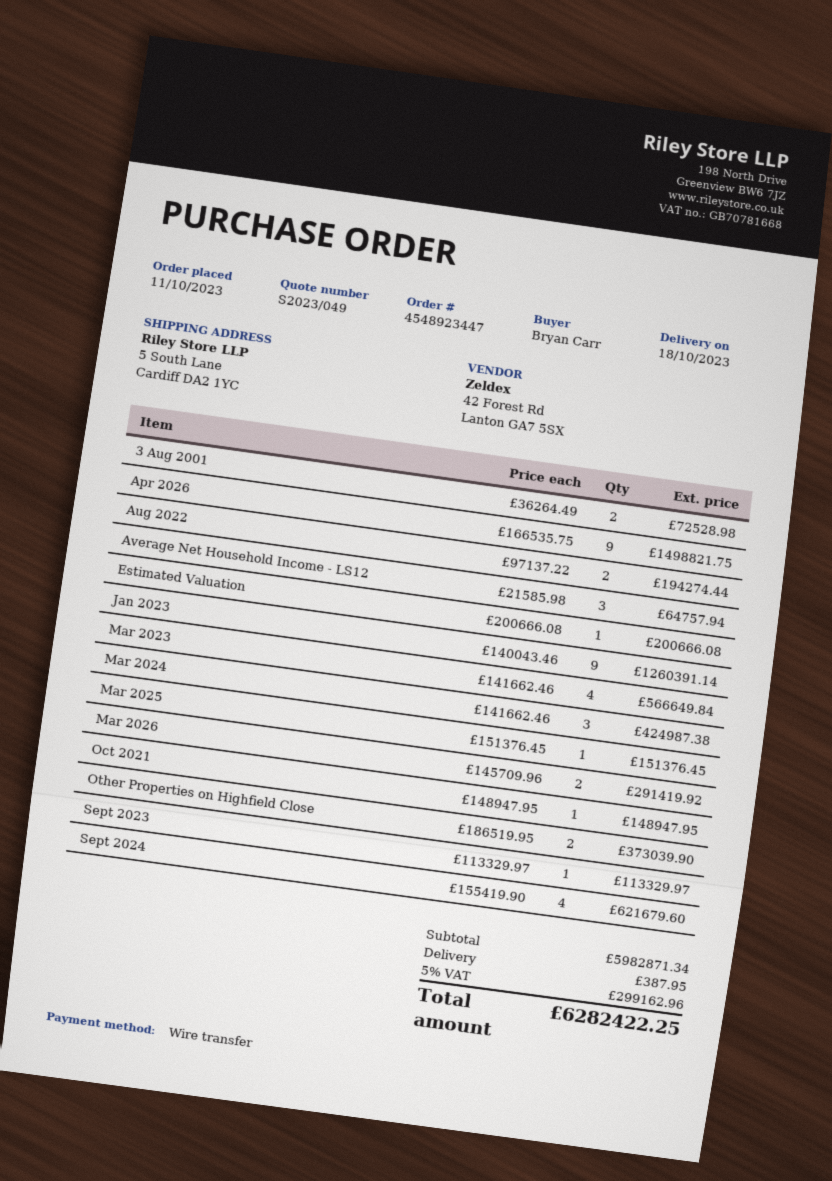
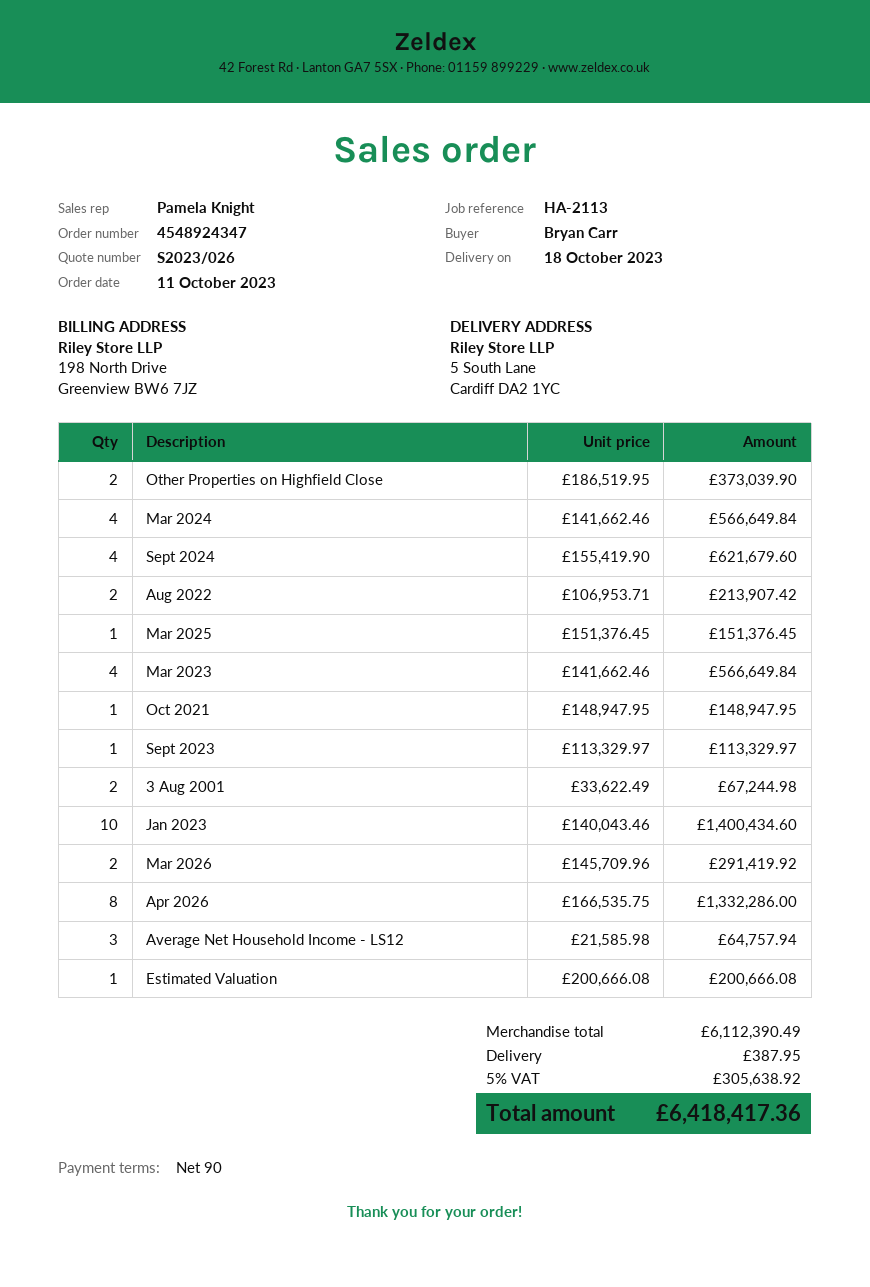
quote number: S2023/049 -> S2023/026
order number: 4548923447 -> 4548924347
3 Aug 2001: 2 x 36264.49 = 72528.98 -> 2 x 33622.49 = 67244.98
Apr 2026: 9 x 166535.75 = 1498821.75 -> 8 x 166535.75 = 1332286.00
Aug 2022: 2 x 97137.22 = 194274.44 -> 2 x 106953.71 = 213907.42
Jan 2023: 9 x 140043.46 = 1260391.14 -> 10 x 140043.46 = 1400434.60
Mar 2024: 3 x 141662.46 = 424987.38 -> 4 x 141662.46 = 566649.84
subtotal: 5982871.34 -> 6112390.49
tax: 5% = 299162.96 -> 5% = 305638.92
total: 6282422.25 -> 6418417.36

